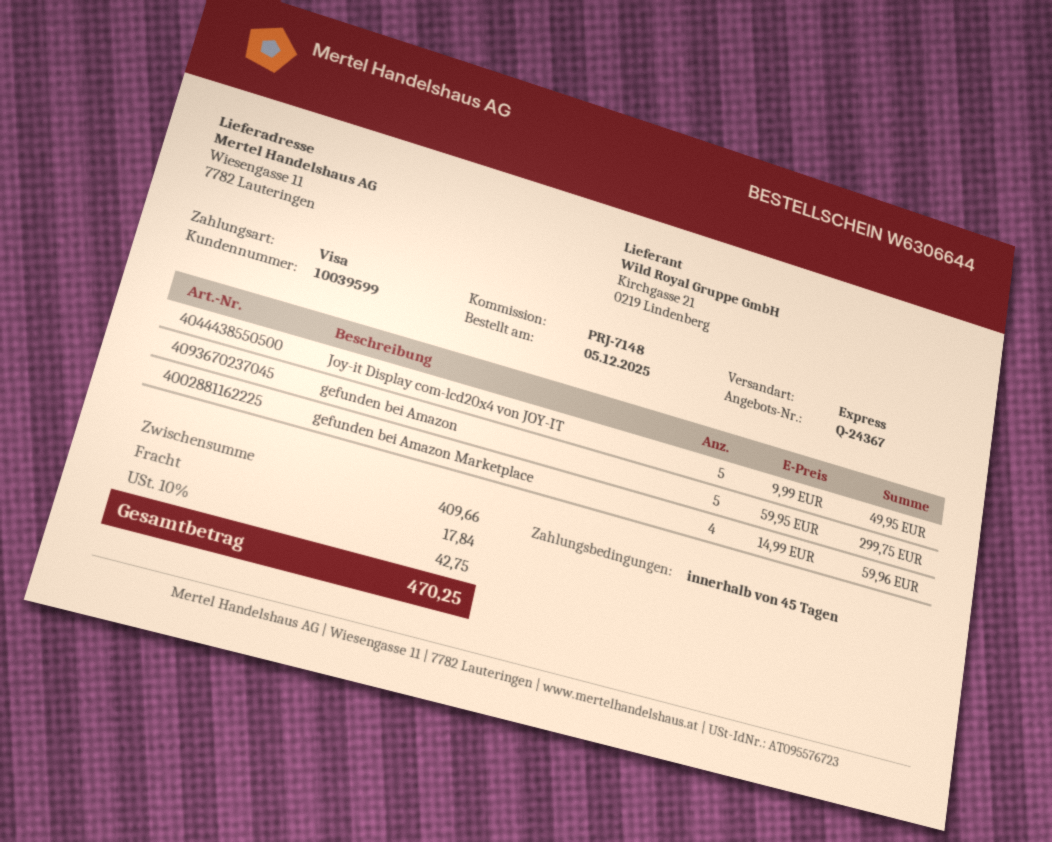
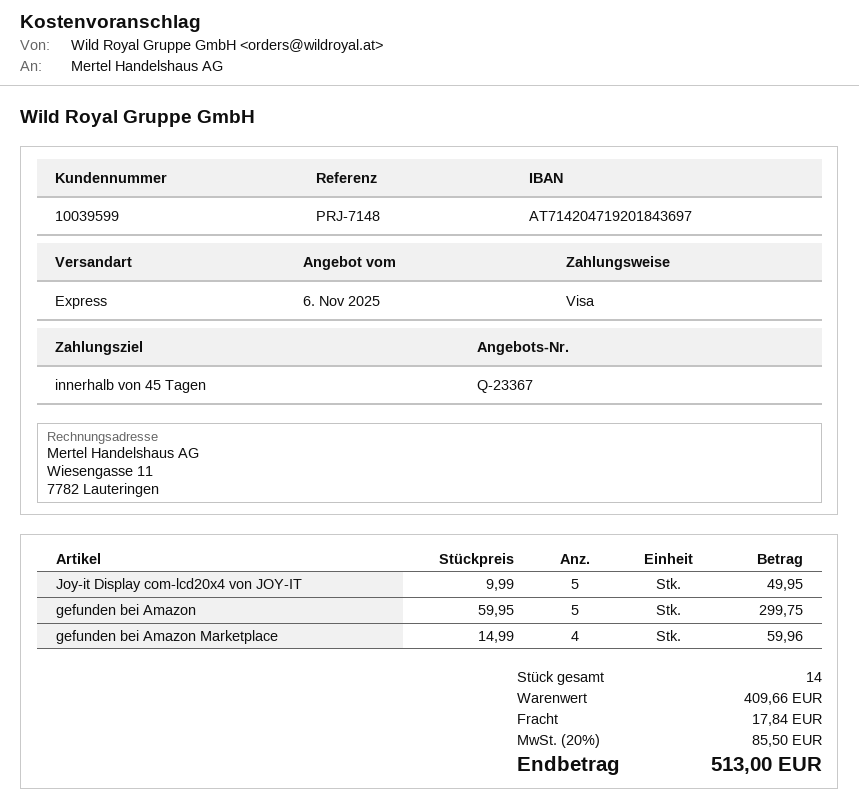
quote number: Q-24367 -> Q-23367
tax: 10% = 42.75 -> 20% = 85.50
total: 470.25 -> 513.00

